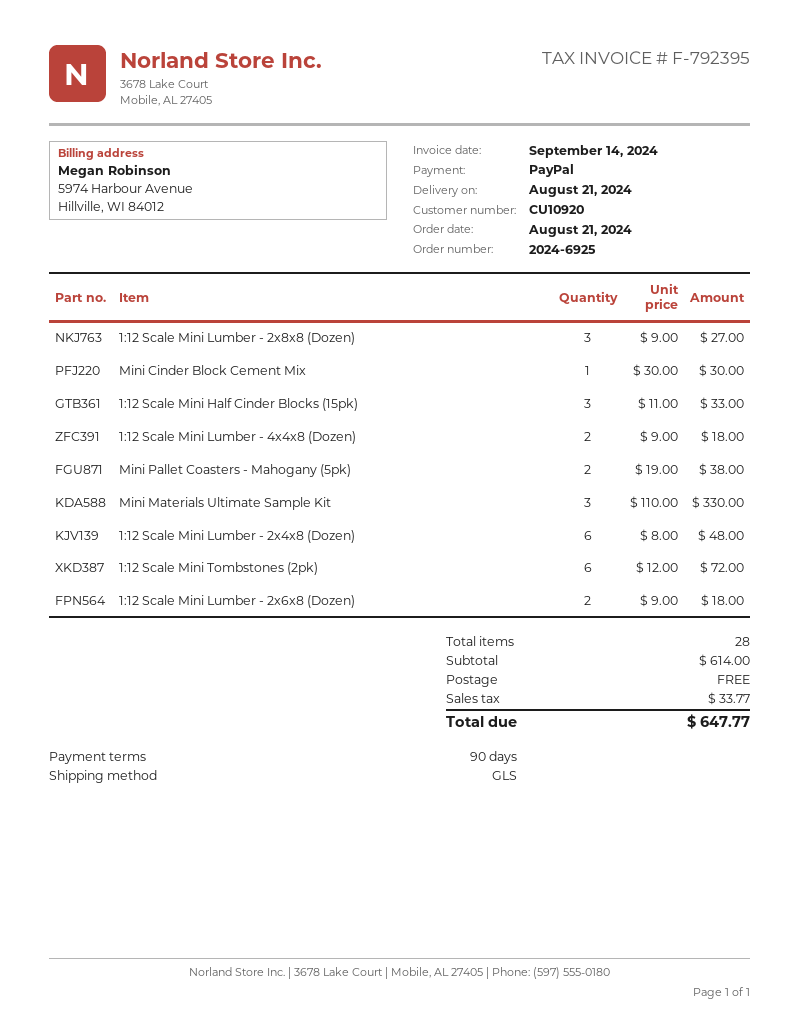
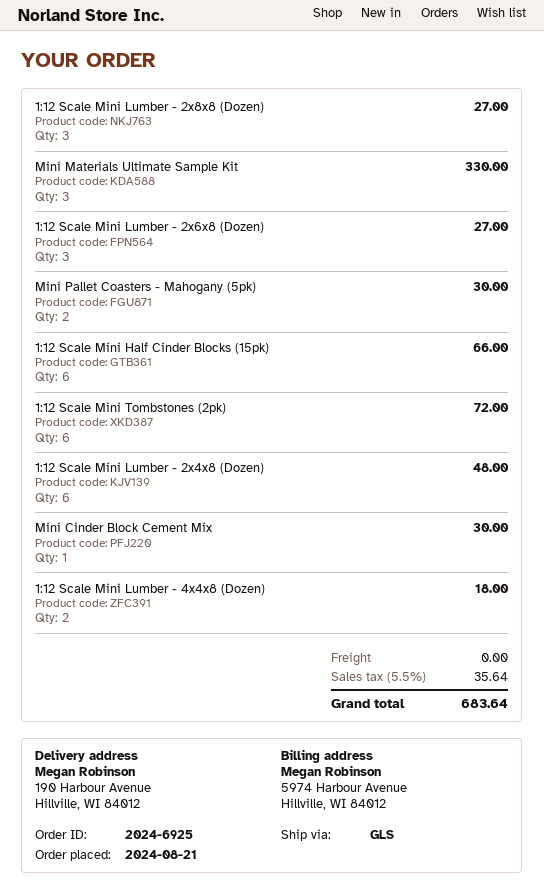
1:12 Scale Mini Half Cinder Blocks (15pk): 3 for 33.00 -> 6 for 66.00
Mini Pallet Coasters - Mahogany (5pk): 2 for 38.00 -> 2 for 30.00
1:12 Scale Mini Lumber - 2x6x8 (Dozen): 2 for 18.00 -> 3 for 27.00
tax: 33.77 -> 35.64
total: 647.77 -> 683.64

